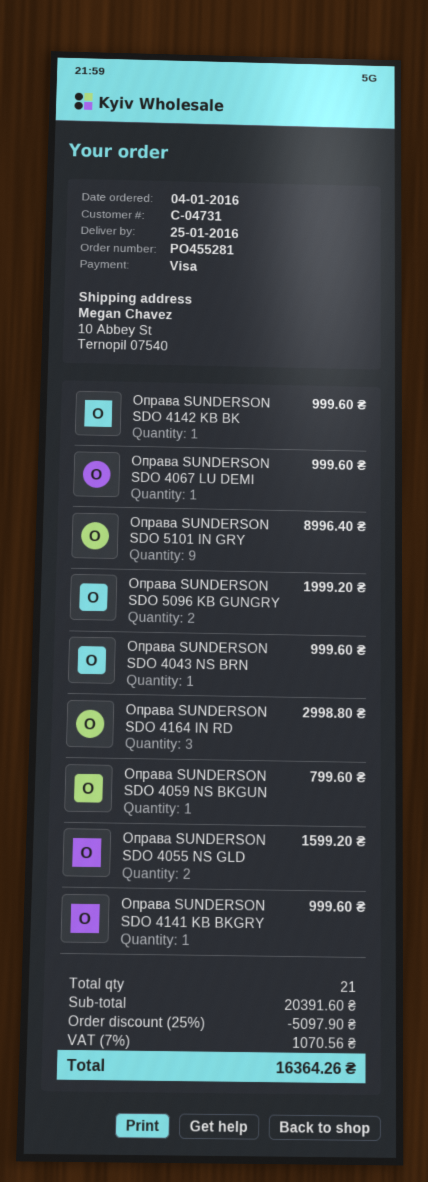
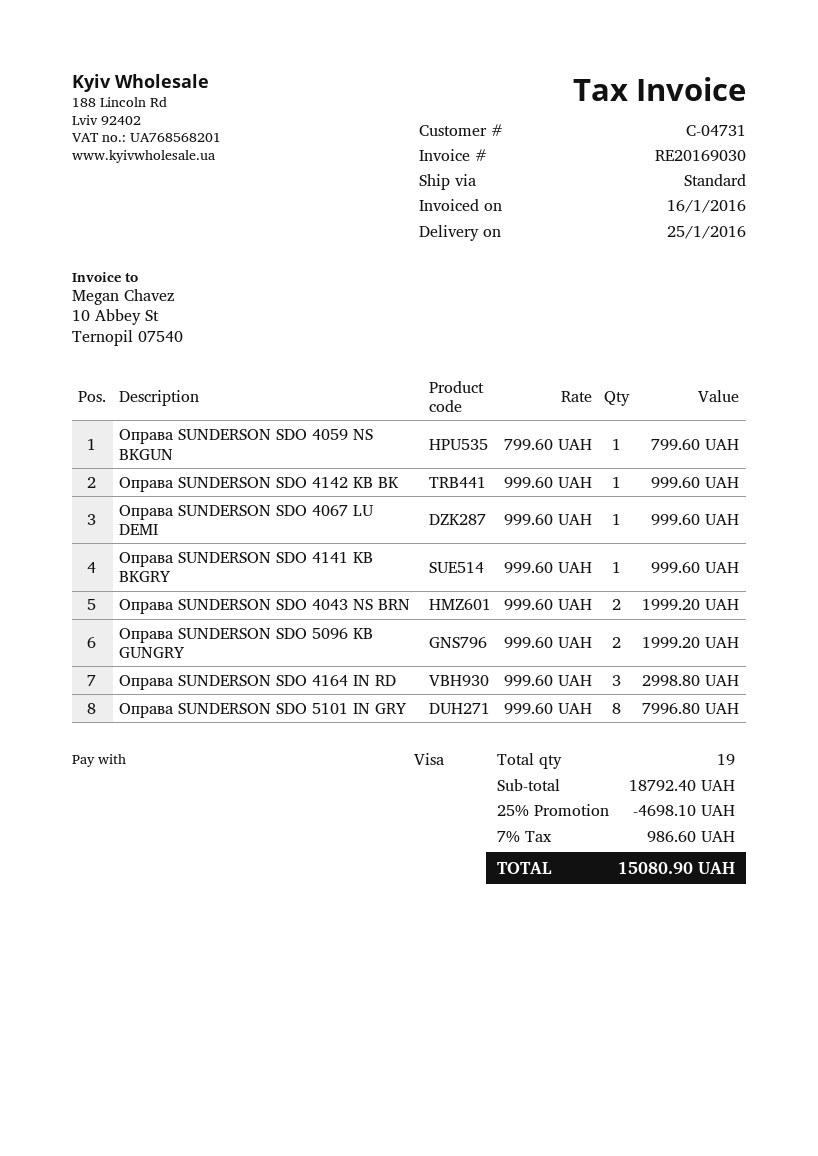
Оправа SUNDERSON SDO 5101 IN GRY: 9 for 8996.40 -> 8 for 7996.80
Оправа SUNDERSON SDO 4043 NS BRN: 1 for 999.60 -> 2 for 1999.20
Оправа SUNDERSON SDO 4055 NS GLD: 2 for 1599.20 -> none
total quantity: 21 -> 19
subtotal: 20391.60 -> 18792.40
discount: 25% = 5097.90 -> 25% = 4698.10
tax: 7% = 1070.56 -> 7% = 986.60
total: 16364.26 -> 15080.90

